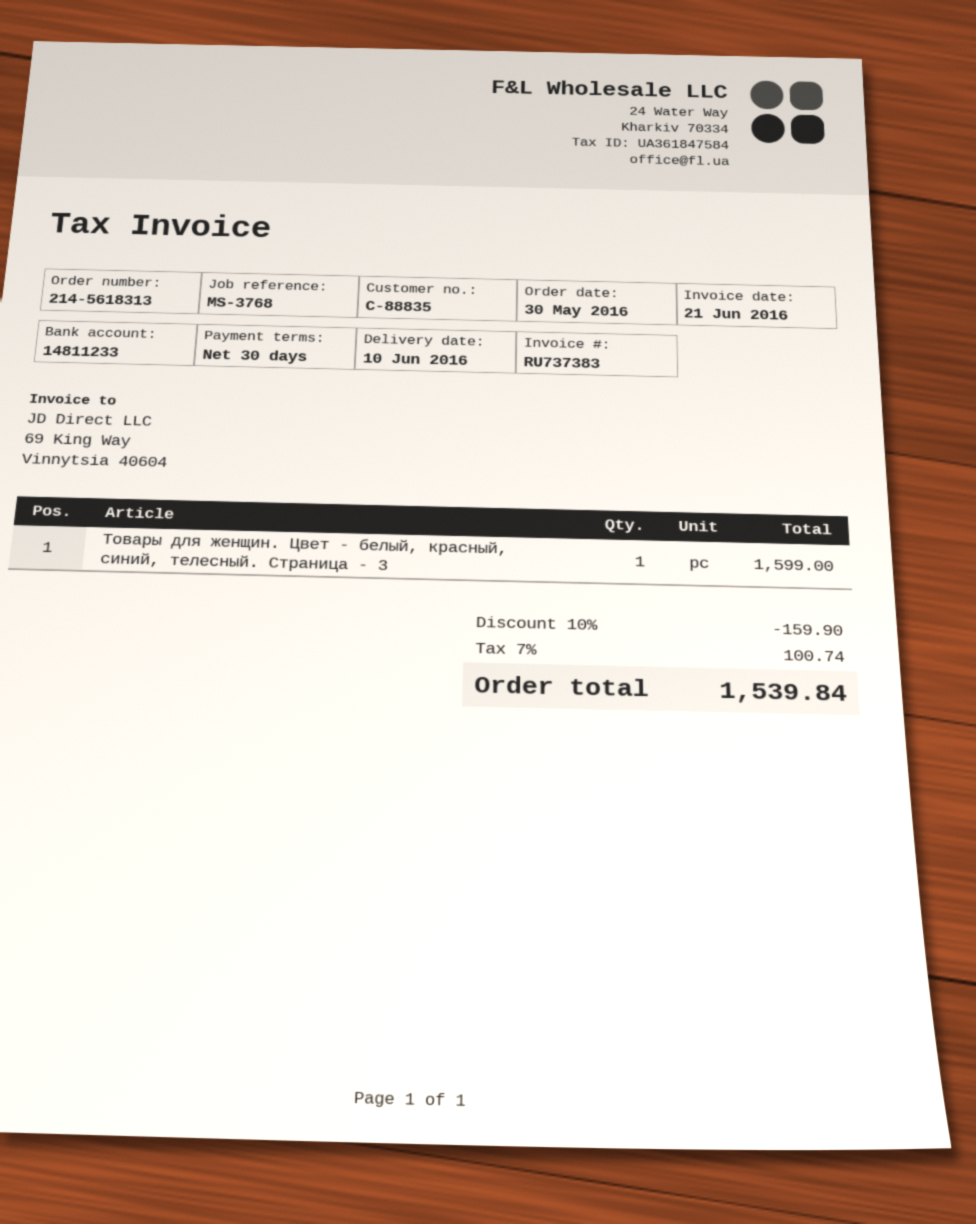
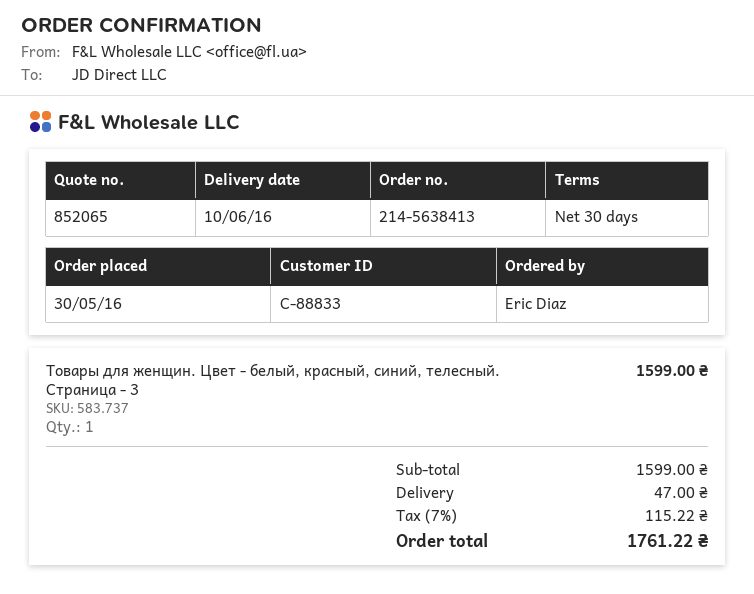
order number: 214-5618313 -> 214-5638413
customer number: C-88835 -> C-88833
discount: 10% = 159.90 -> none
shipping: none -> 47.00
tax: 7% = 100.74 -> 7% = 115.22
total: 1539.84 -> 1761.22

